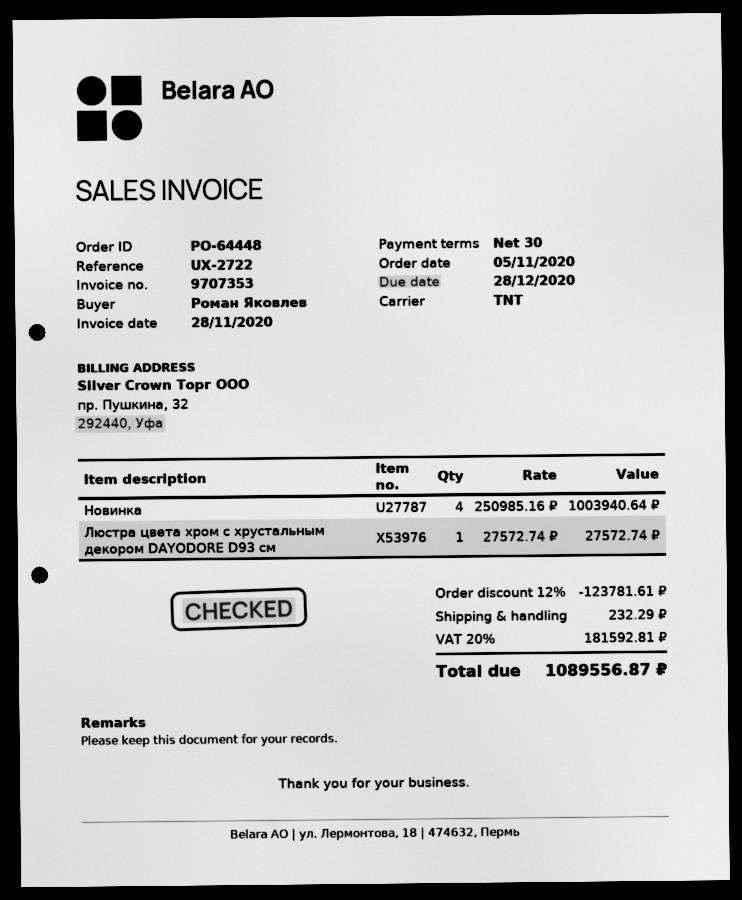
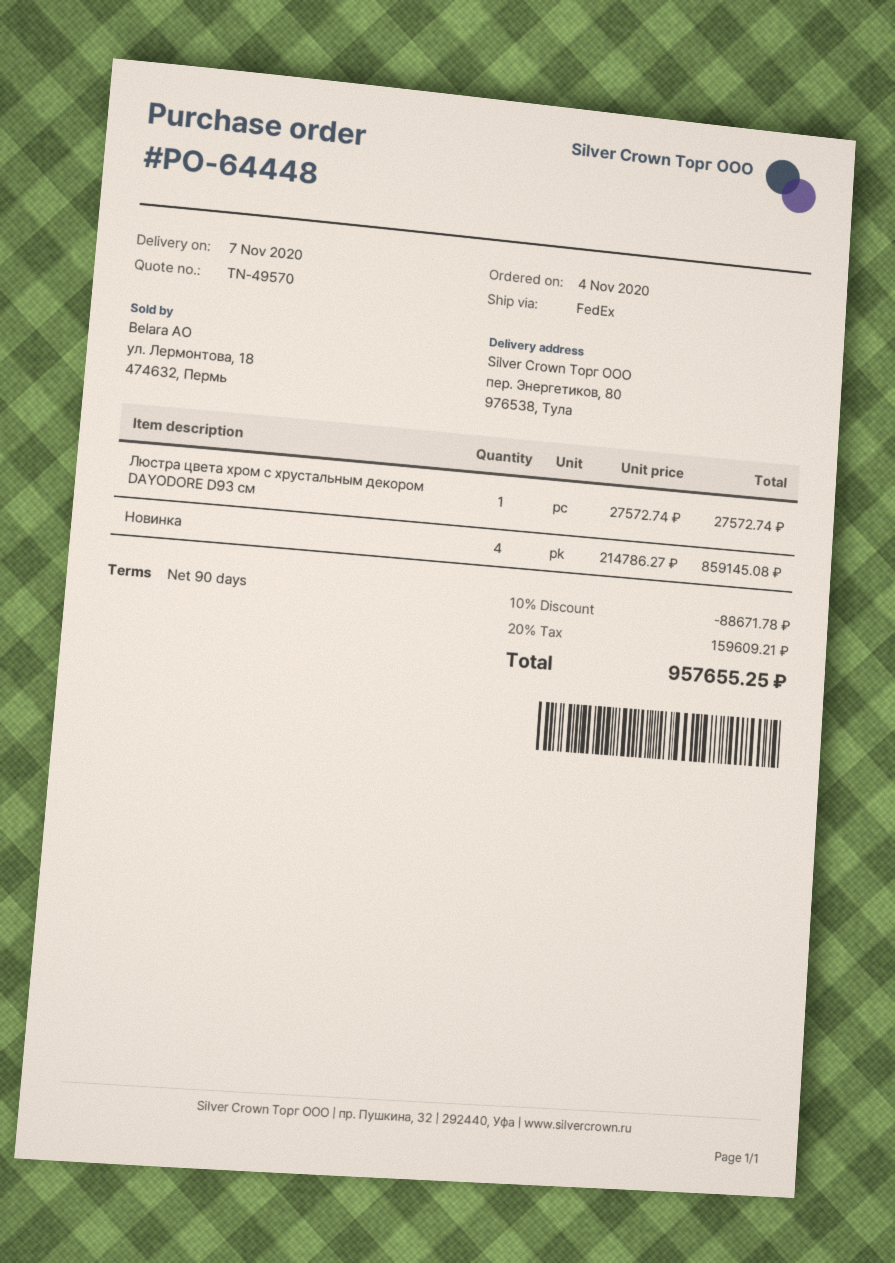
order date: 2020-11-05 -> 2020-11-04
payment terms: 30 days -> 90 days
shipping method: TNT -> FedEx
Новинка: 4 x 250985.16 = 1003940.64 -> 4 x 214786.27 = 859145.08
discount: 12% = 123781.61 -> 10% = 88671.78
shipping: 232.29 -> none
tax: 20% = 181592.81 -> 20% = 159609.21
total: 1089556.87 -> 957655.25

